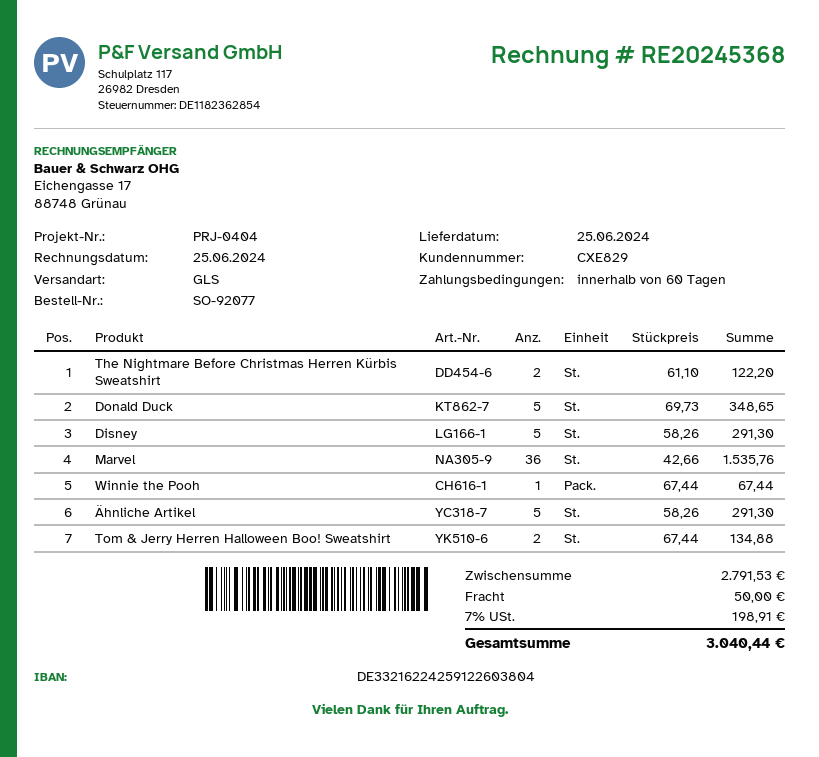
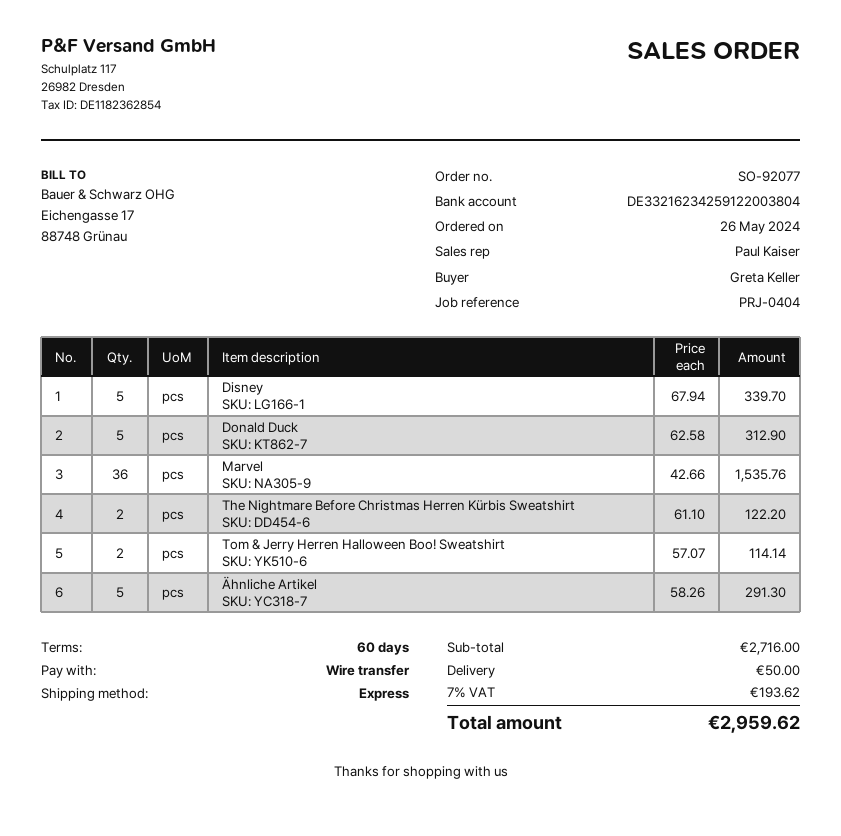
bank account: DE33216224259122603804 -> DE33216234259122003804
shipping method: GLS -> express
Donald Duck: 5 x 69.73 = 348.65 -> 5 x 62.58 = 312.90
Disney: 5 x 58.26 = 291.30 -> 5 x 67.94 = 339.70
Winnie the Pooh: 1 x 67.44 = 67.44 -> none
Tom & Jerry Herren Halloween Boo! Sweatshirt: 2 x 67.44 = 134.88 -> 2 x 57.07 = 114.14
subtotal: 2791.53 -> 2716.00
tax: 7% = 198.91 -> 7% = 193.62
total: 3040.44 -> 2959.62

